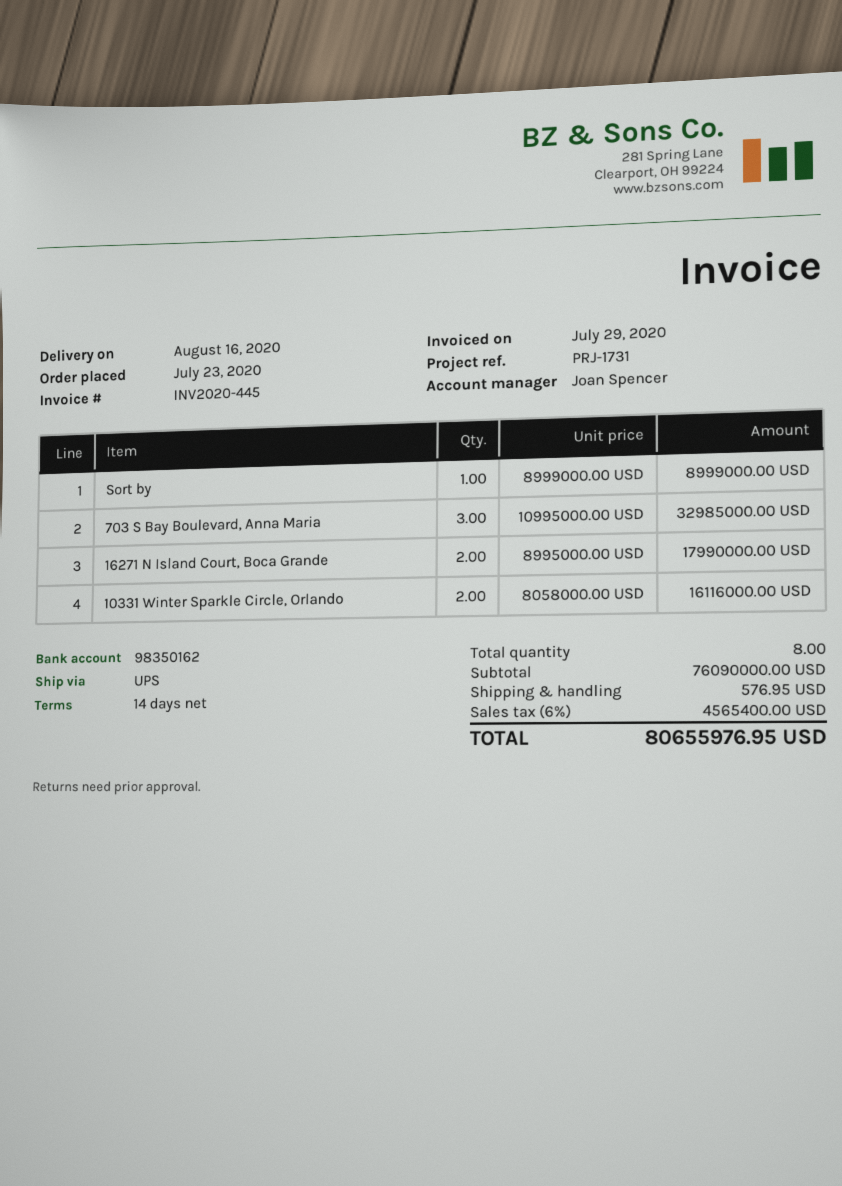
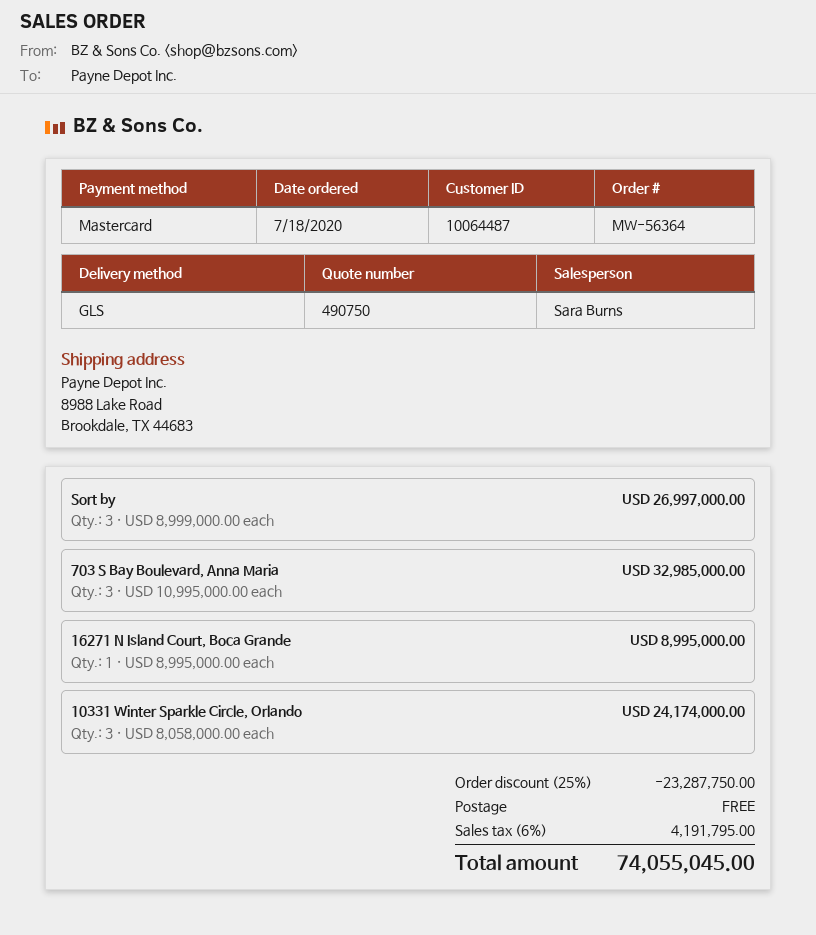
order date: 2020-07-23 -> 2020-07-18
sales rep: Joan Spencer -> Sara Burns
shipping method: UPS -> GLS
Sort by: 1 x 8999000.00 = 8999000.00 -> 3 x 8999000.00 = 26997000.00
16271 N Island Court, Boca Grande: 2 x 8995000.00 = 17990000.00 -> 1 x 8995000.00 = 8995000.00
10331 Winter Sparkle Circle, Orlando: 2 x 8058000.00 = 16116000.00 -> 3 x 8058000.00 = 24174000.00
discount: none -> 25% = 23287750.00
shipping: 576.95 -> 0.00
tax: 6% = 4565400.00 -> 6% = 4191795.00
total: 80655976.95 -> 74055045.00

